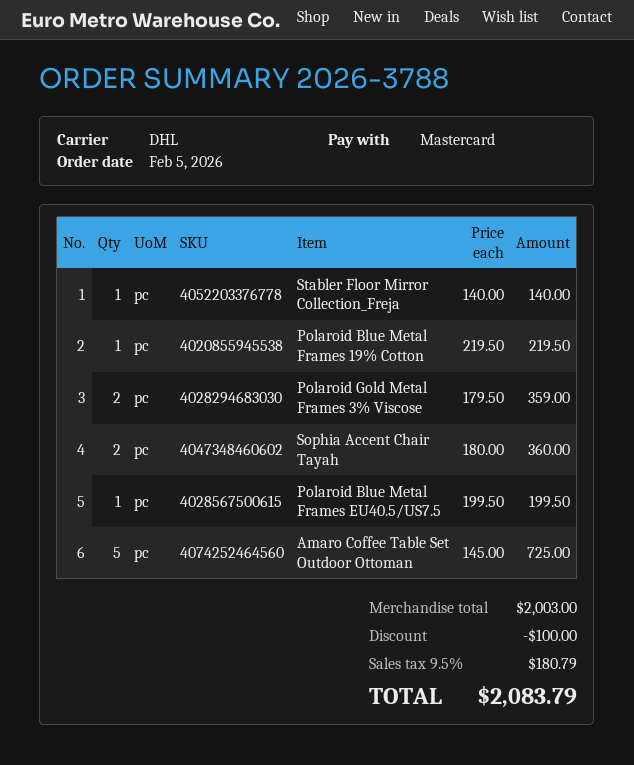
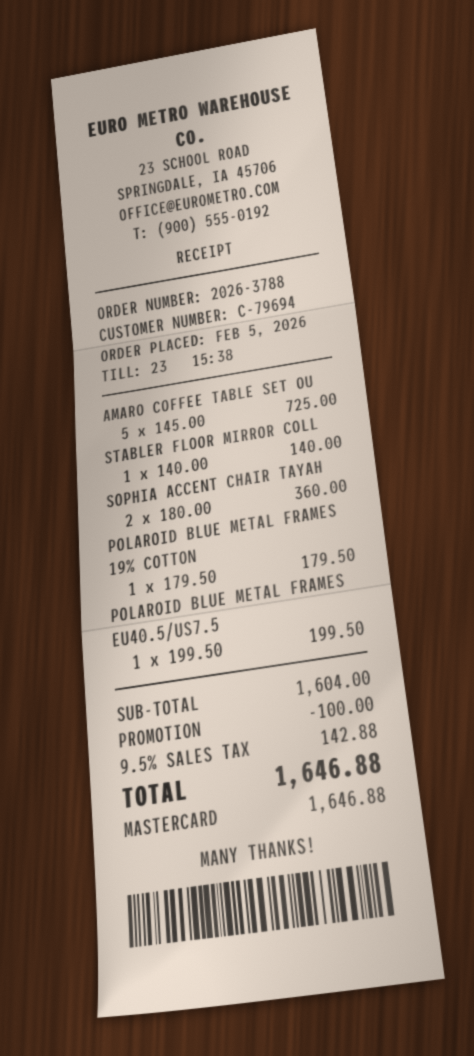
Polaroid Blue Metal Frames 19% Cotton: 1 x 219.50 = 219.50 -> 1 x 179.50 = 179.50
Polaroid Gold Metal Frames 3% Viscose: 2 x 179.50 = 359.00 -> none
subtotal: 2003.00 -> 1604.00
tax: 9.5% = 180.79 -> 9.5% = 142.88
total: 2083.79 -> 1646.88

